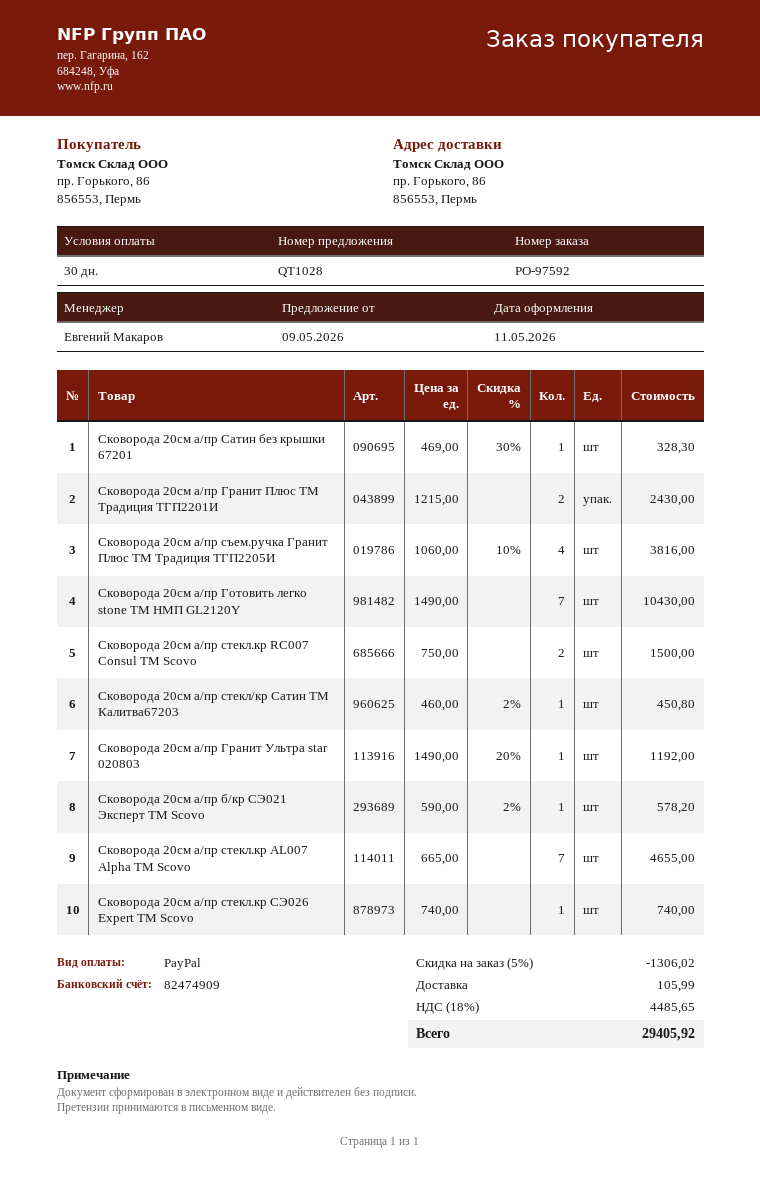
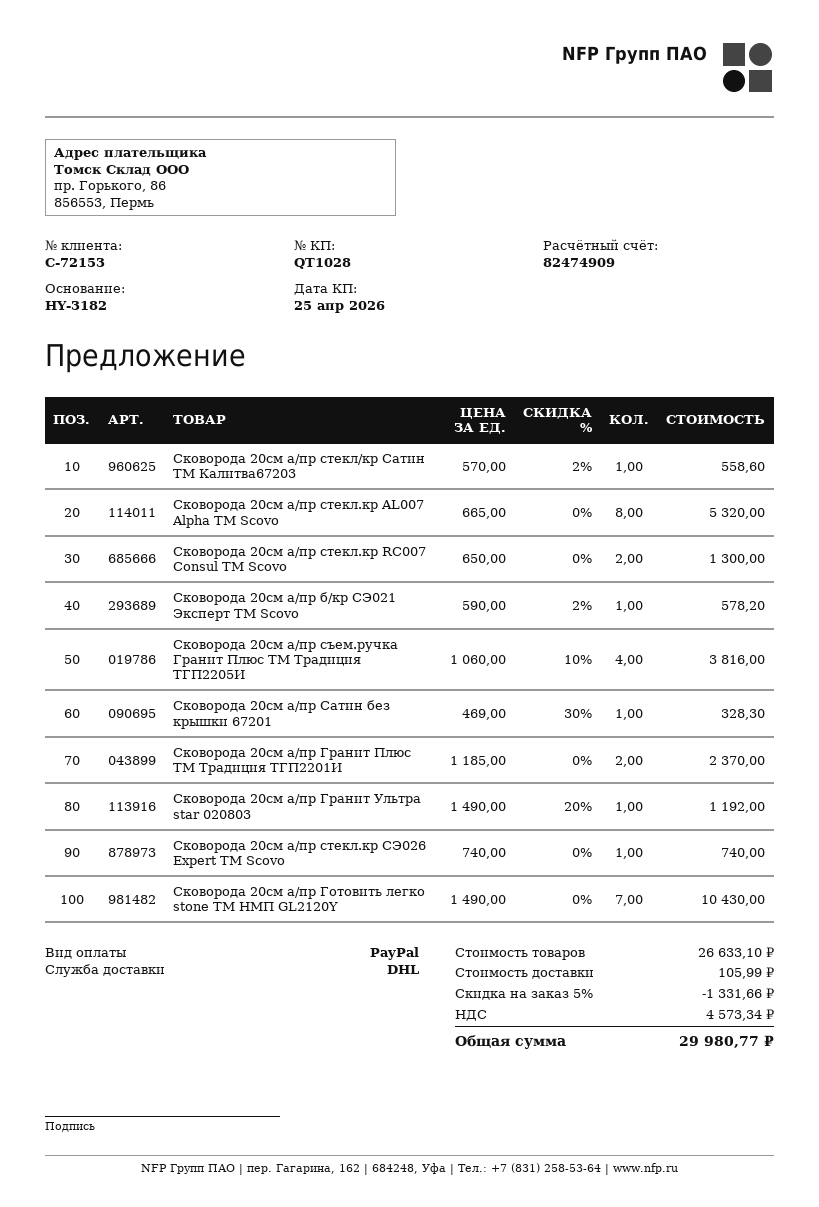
quote date: 2026-05-09 -> 2026-04-25
Сковорода 20см а/пр Гранит Плюс ТМ Традиция ТГП2201И: 2 x 1215.00 = 2430.00 -> 2 x 1185.00 = 2370.00
Сковорода 20см а/пр стекл.кр RC007 Consul TM Scovo: 2 x 750.00 = 1500.00 -> 2 x 650.00 = 1300.00
Сковорода 20см а/пр стекл/кр Сатин ТМ Калитва67203: 1 x 460.00 - 2% = 450.80 -> 1 x 570.00 - 2% = 558.60
Сковорода 20см а/пр стекл.кр AL007 Alpha TM Scovo: 7 x 665.00 = 4655.00 -> 8 x 665.00 = 5320.00
discount: 5% = 1306.02 -> 5% = 1331.66
tax: 4485.65 -> 4573.34
total: 29405.92 -> 29980.77

